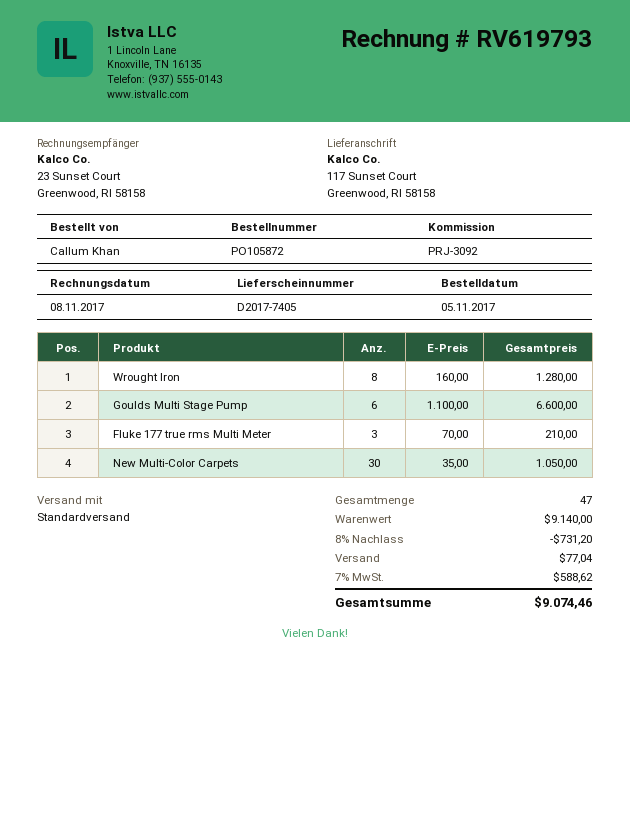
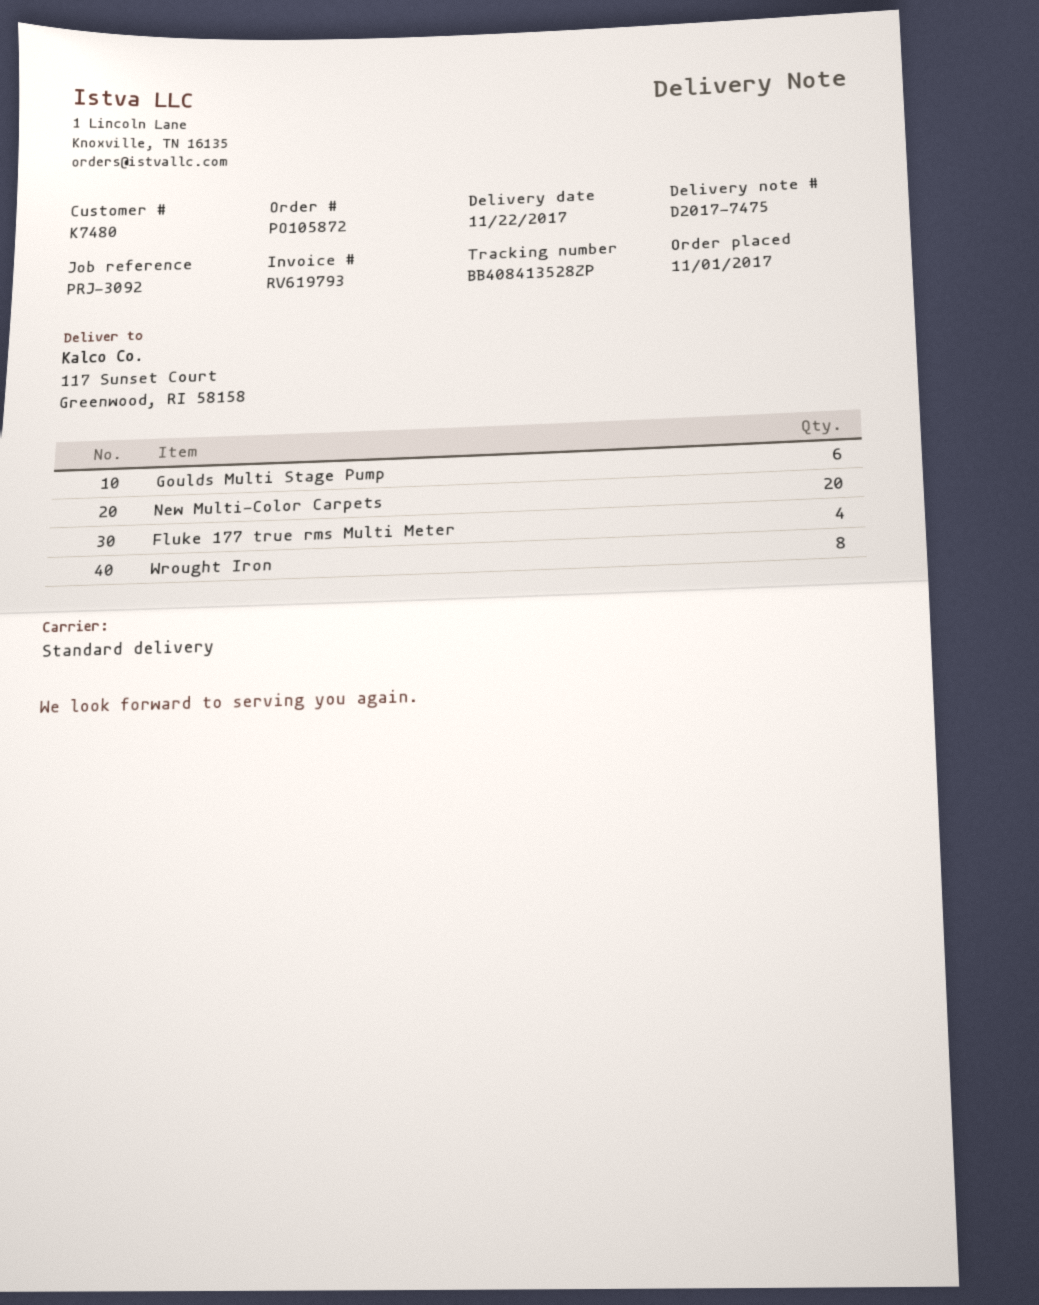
order date: 2017-11-05 -> 2017-11-01
delivery note number: D2017-7405 -> D2017-7475
Fluke 177 true rms Multi Meter: 3 -> 4
New Multi-Color Carpets: 30 -> 20

